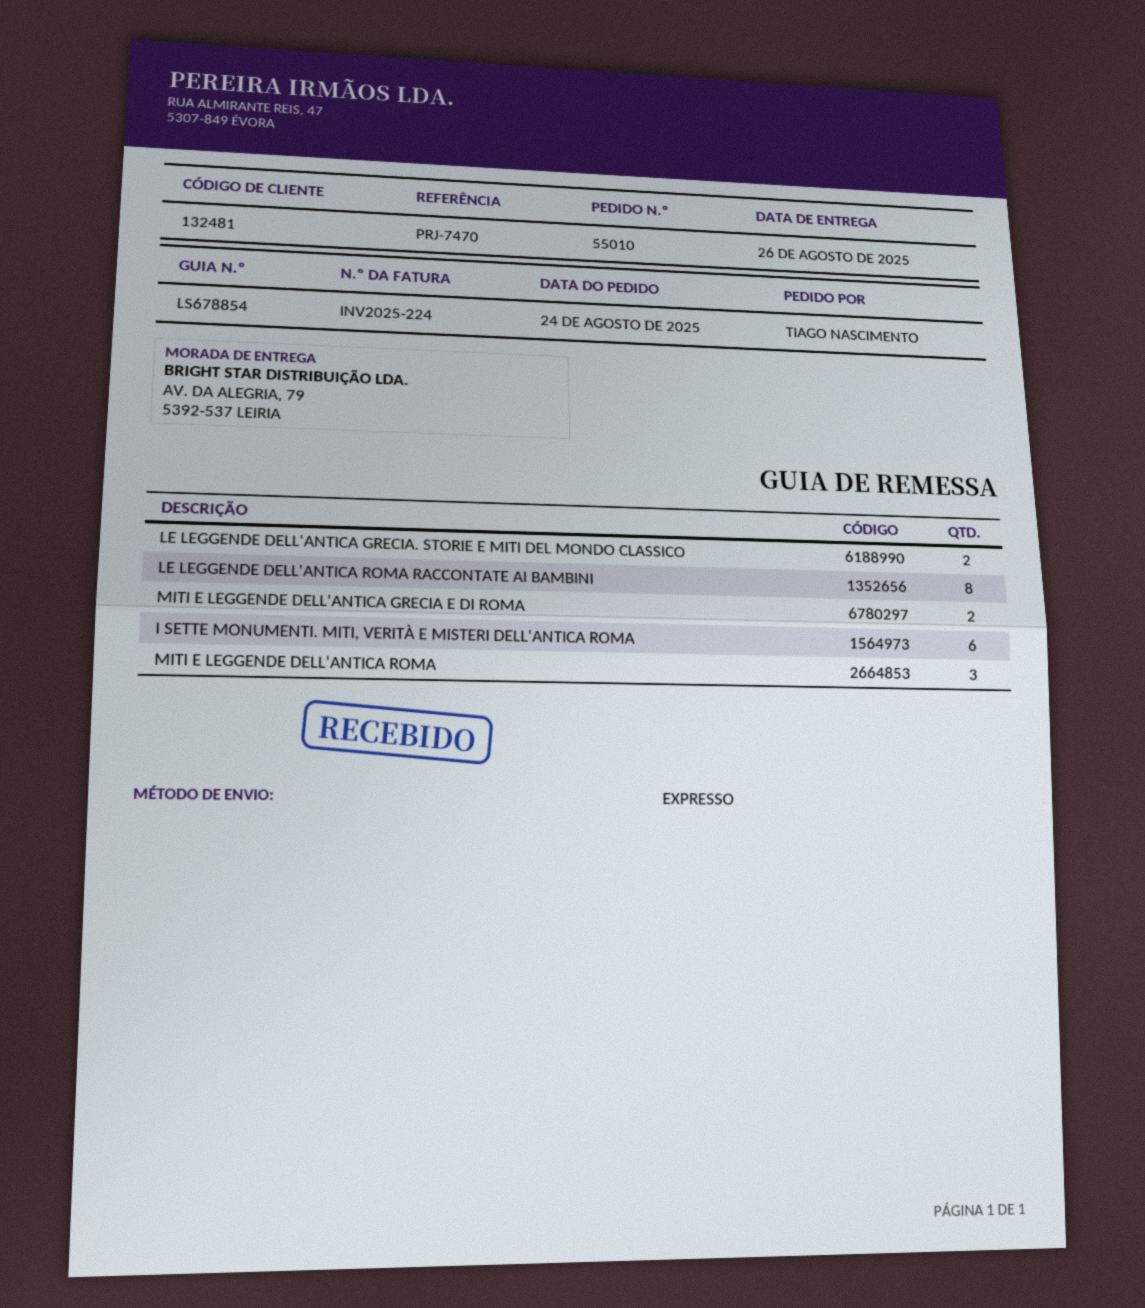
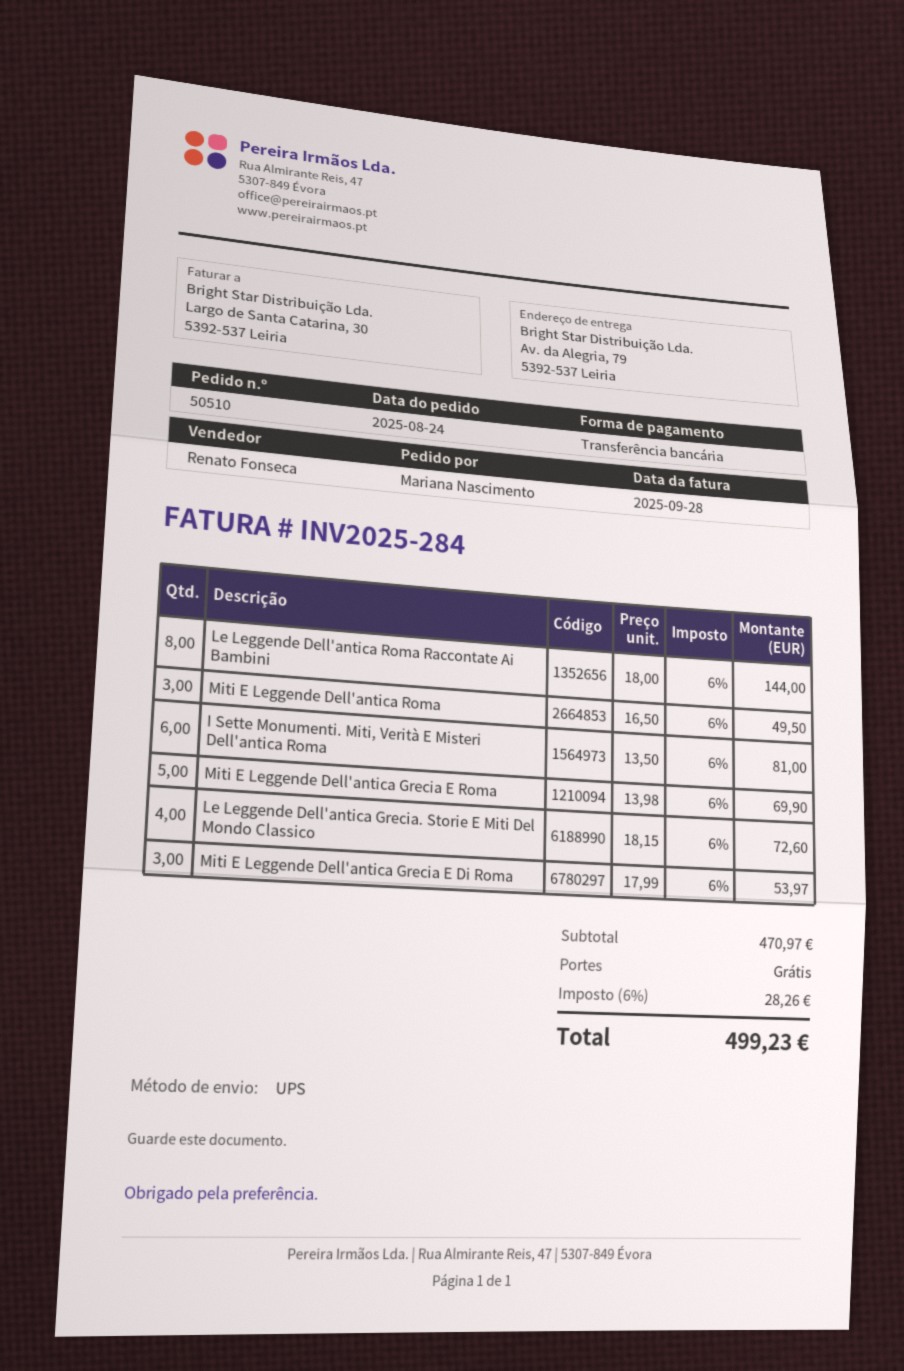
order number: 55010 -> 50510
invoice number: INV2025-224 -> INV2025-284
ordered by: TIAGO NASCIMENTO -> Mariana Nascimento
shipping method: express -> UPS
LE LEGGENDE DELL'ANTICA GRECIA. STORIE E MITI DEL MONDO CLASSICO: 2 -> 4
MITI E LEGGENDE DELL'ANTICA GRECIA E DI ROMA: 2 -> 3
Miti E Leggende Dell'antica Grecia E Roma: none -> 5

